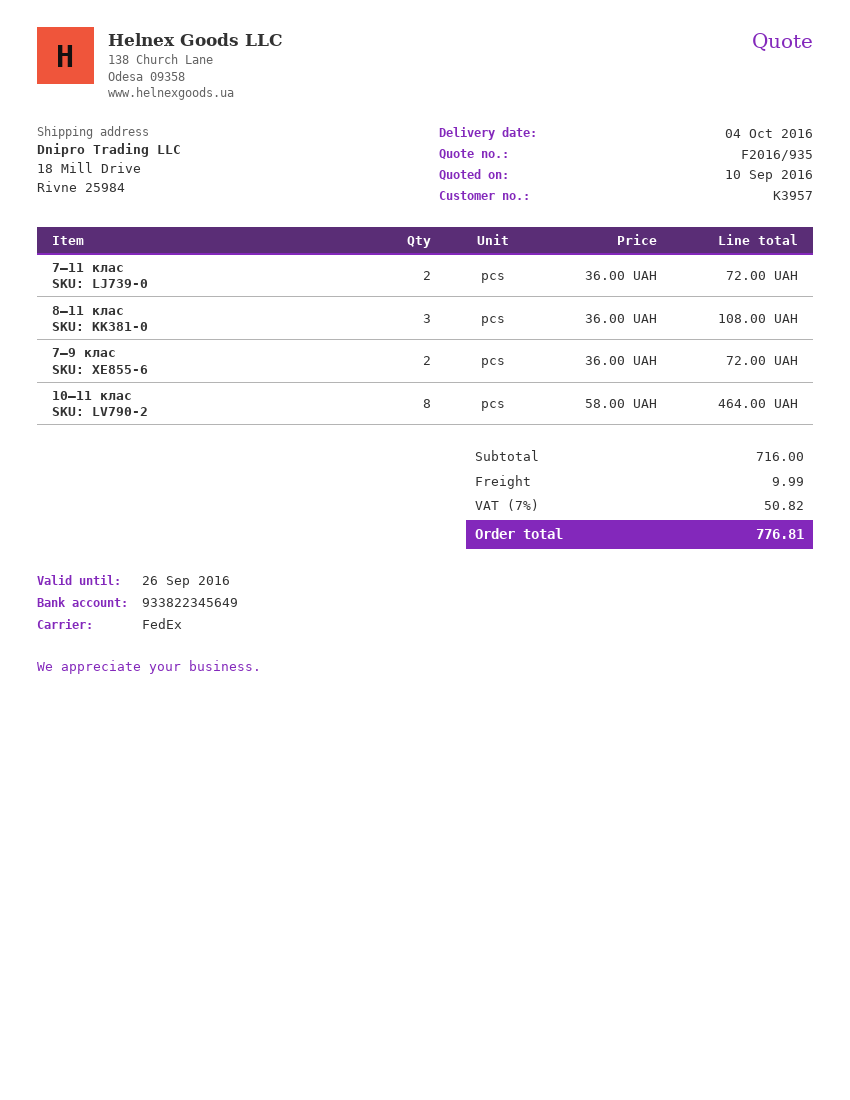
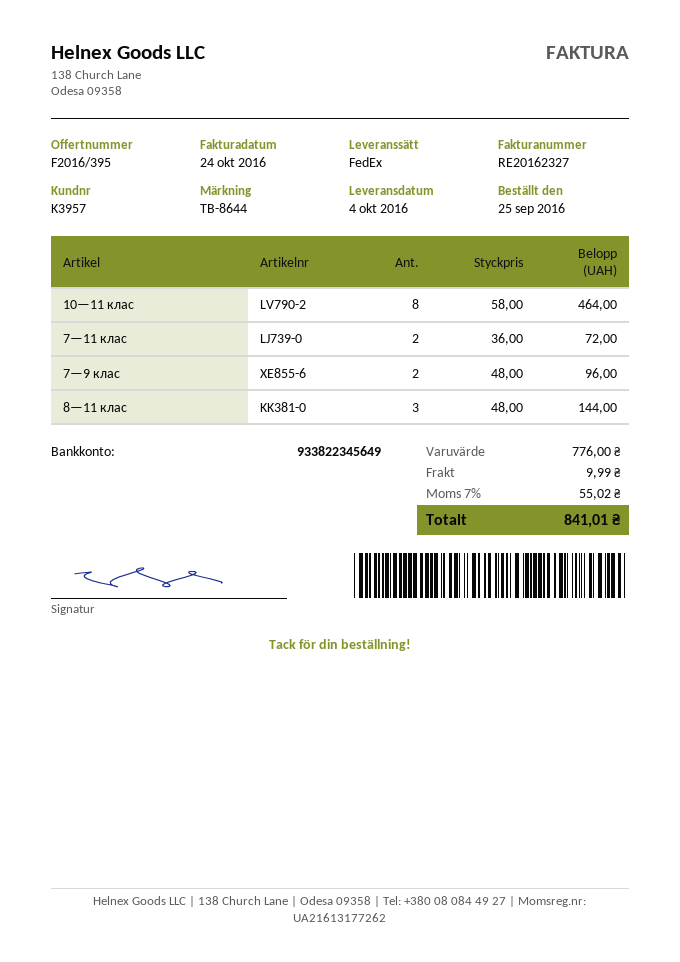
quote number: F2016/935 -> F2016/395
8—11 клас: 3 x 36.00 = 108.00 -> 3 x 48.00 = 144.00
7—9 клас: 2 x 36.00 = 72.00 -> 2 x 48.00 = 96.00
subtotal: 716.00 -> 776.00
tax: 7% = 50.82 -> 7% = 55.02
total: 776.81 -> 841.01

